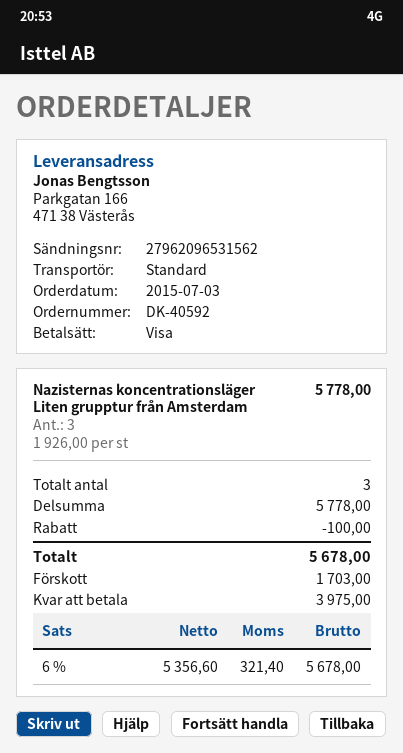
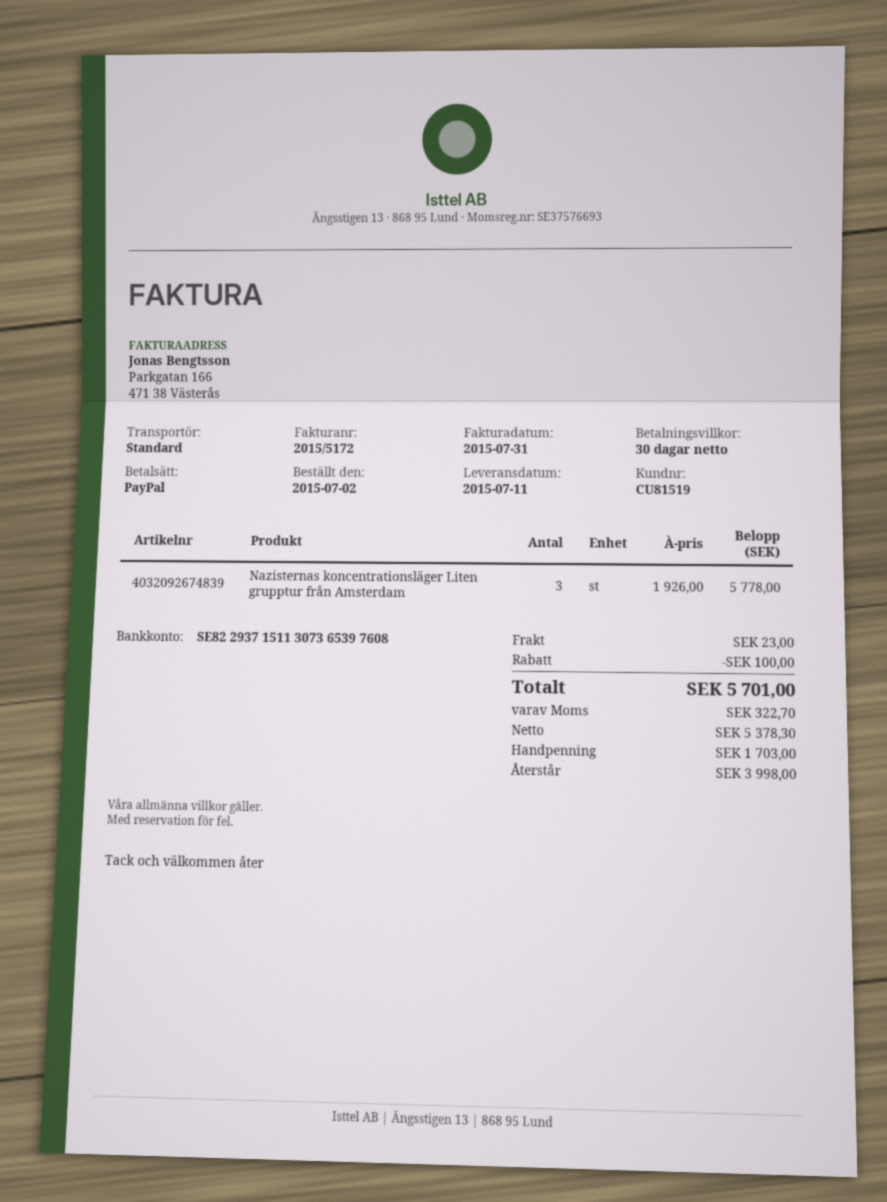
order date: 2015-07-03 -> 2015-07-02
payment method: Visa -> PayPal
shipping: none -> 23.00
net: 5356.60 -> 5378.30
tax: 321.40 -> 322.70
total: 5678.00 -> 5701.00
balance: 3975.00 -> 3998.00

